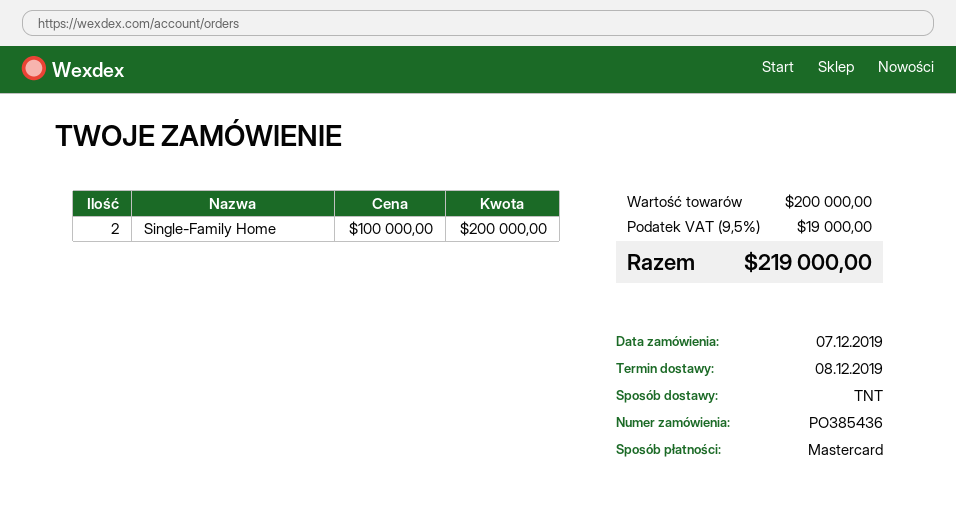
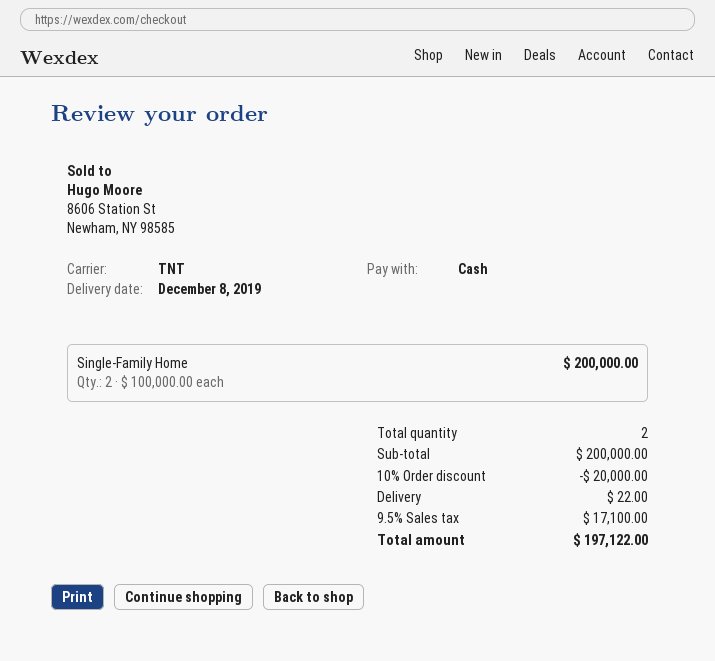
payment method: Mastercard -> cash
discount: none -> 10% = 20000.00
shipping: none -> 22.00
tax: 9.5% = 19000.00 -> 9.5% = 17100.00
total: 219000.00 -> 197122.00

